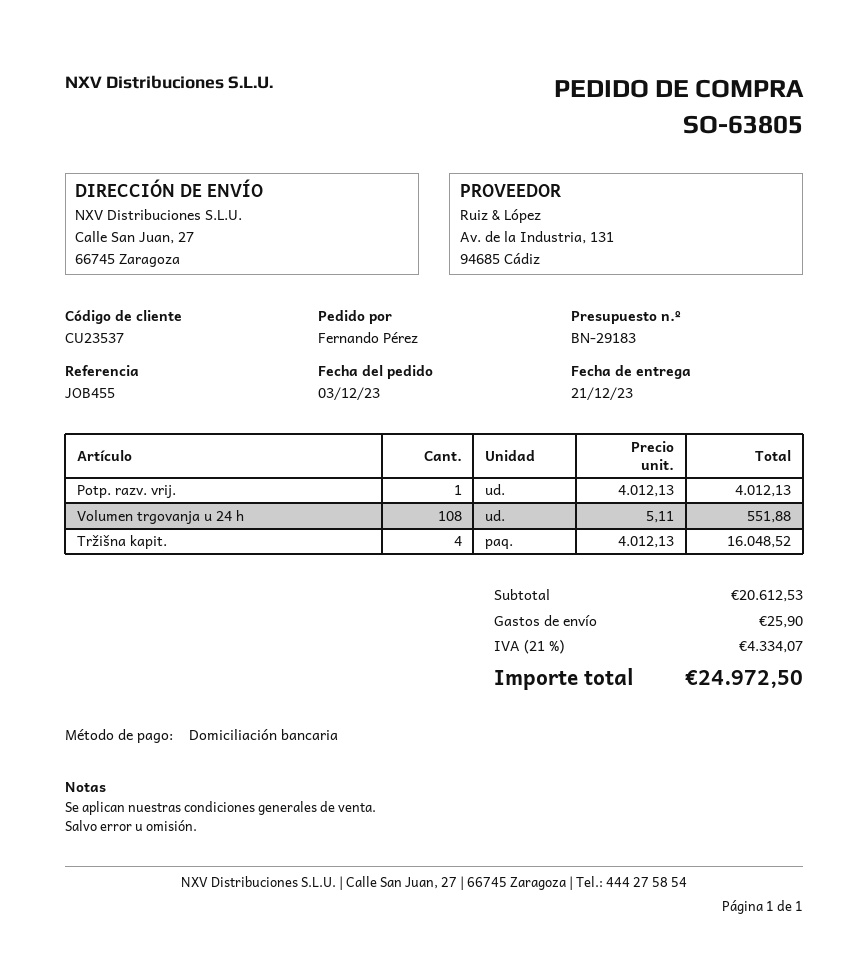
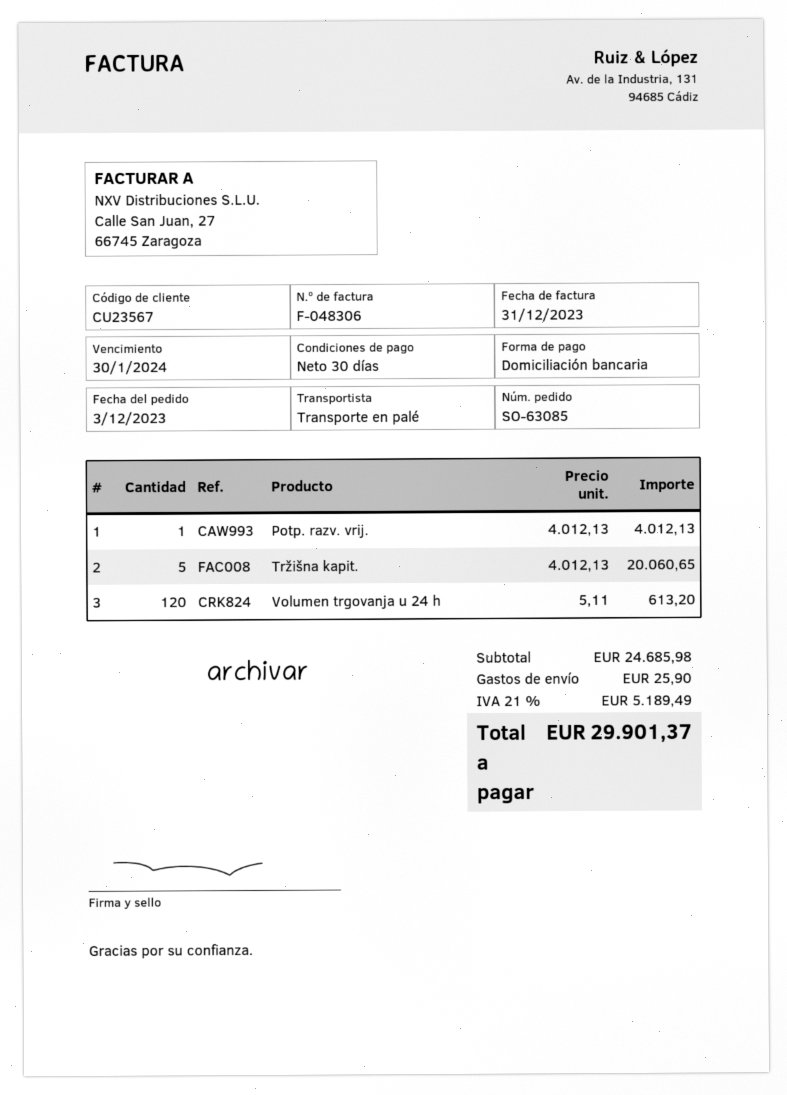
order number: SO-63805 -> SO-63085
customer number: CU23537 -> CU23567
Volumen trgovanja u 24 h: 108 x 5.11 = 551.88 -> 120 x 5.11 = 613.20
Tržišna kapit.: 4 x 4012.13 = 16048.52 -> 5 x 4012.13 = 20060.65
subtotal: 20612.53 -> 24685.98
tax: 21% = 4334.07 -> 21% = 5189.49
total: 24972.50 -> 29901.37

